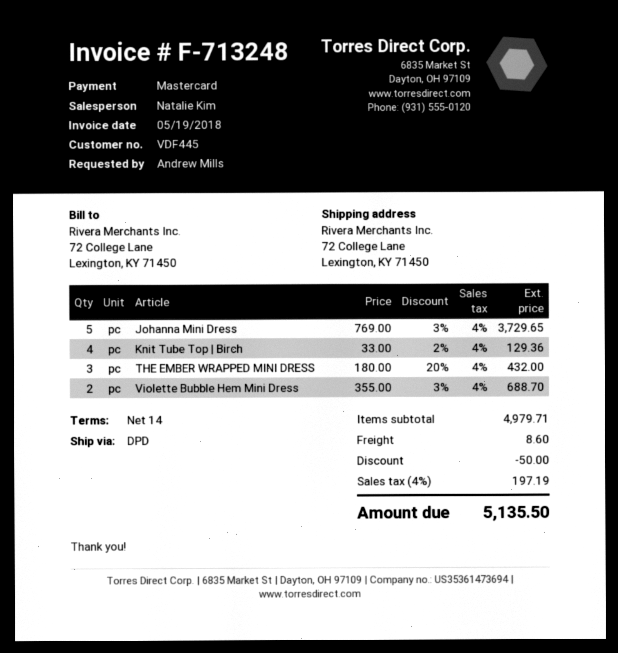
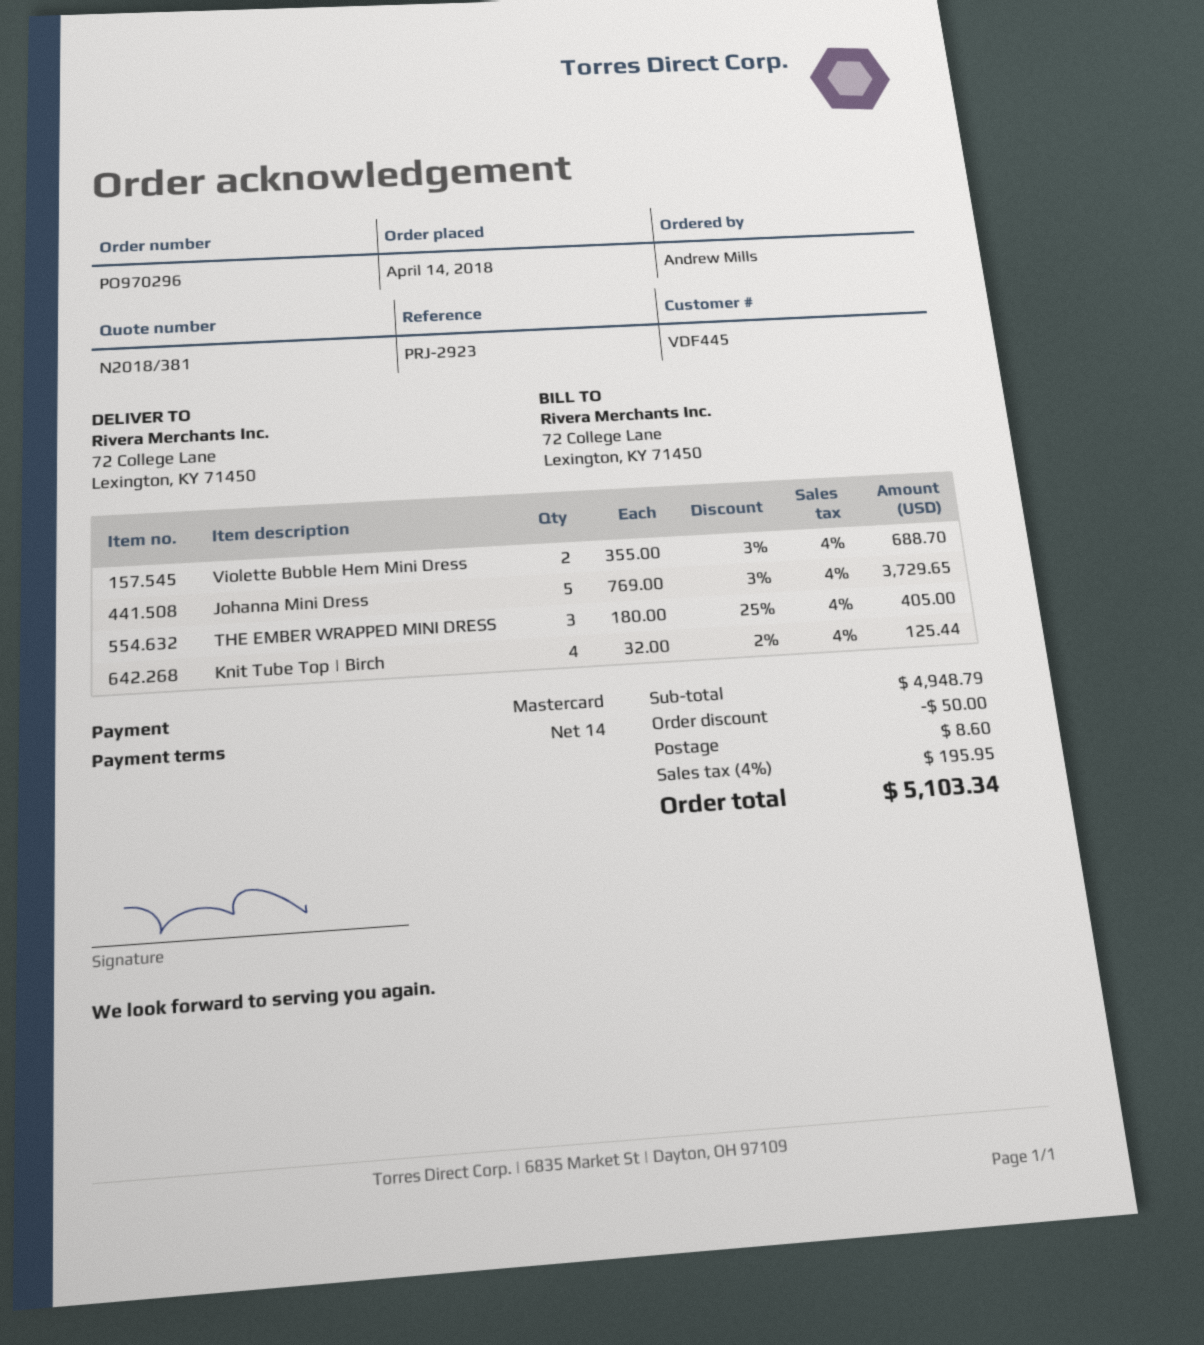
Knit Tube Top | Birch: 4 x 33.00 - 2% = 129.36 -> 4 x 32.00 - 2% = 125.44
THE EMBER WRAPPED MINI DRESS: 3 x 180.00 - 20% = 432.00 -> 3 x 180.00 - 25% = 405.00
subtotal: 4979.71 -> 4948.79
tax: 4% = 197.19 -> 4% = 195.95
total: 5135.50 -> 5103.34

